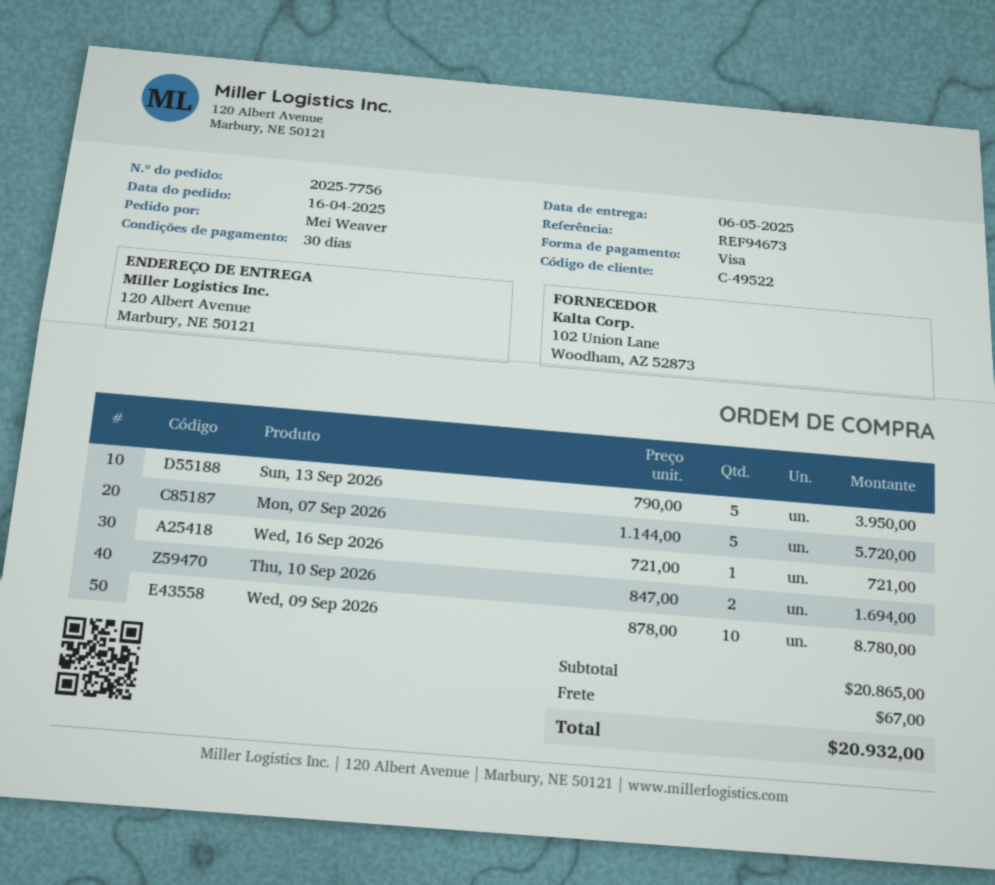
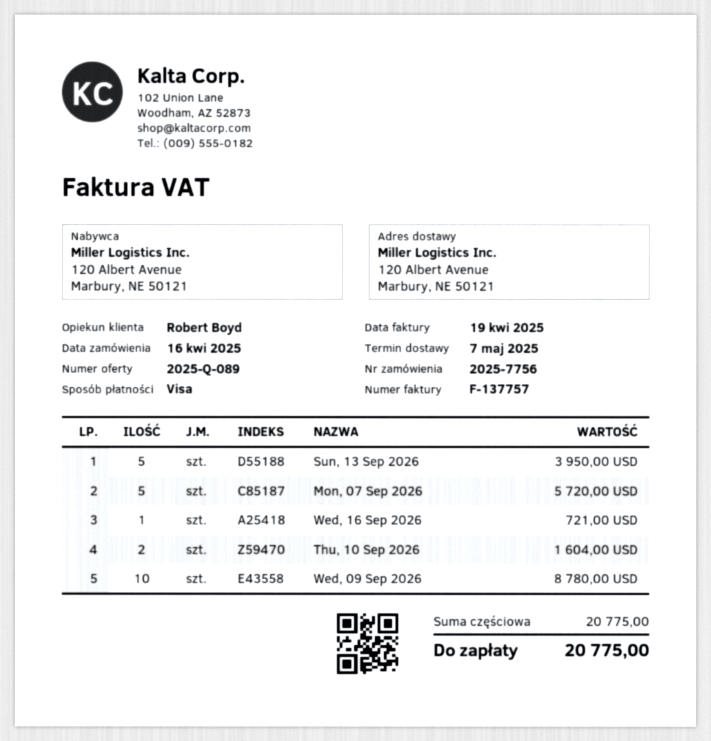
delivery date: 2025-05-06 -> 2025-05-07
Thu, 10 Sep 2026: 2 for 1694.00 -> 2 for 1604.00
subtotal: 20865.00 -> 20775.00
shipping: 67.00 -> none
total: 20932.00 -> 20775.00

